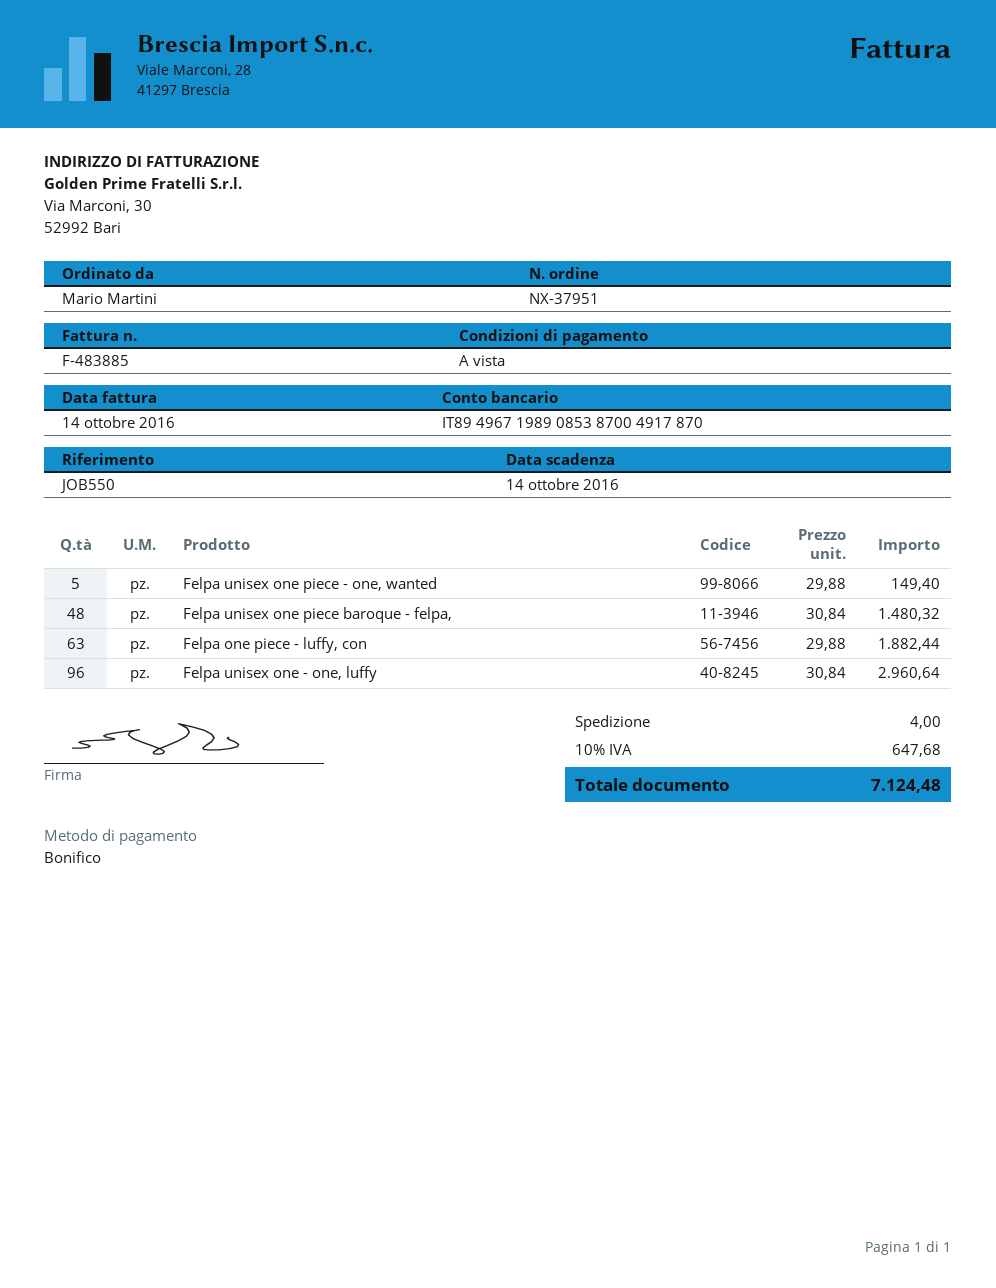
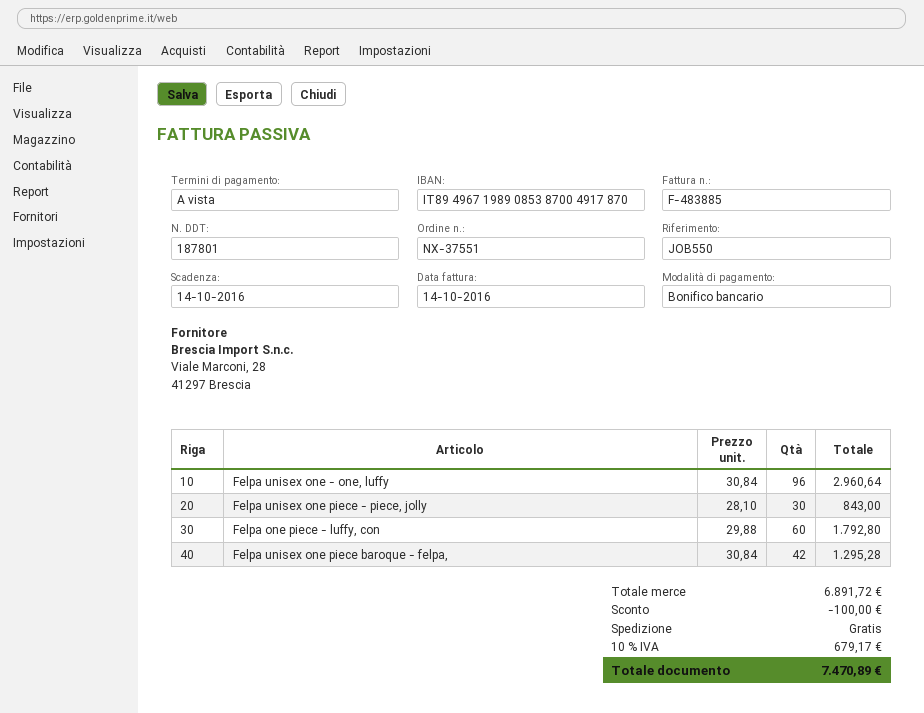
order number: NX-37951 -> NX-37551
Felpa unisex one piece - one, wanted: 5 x 29.88 = 149.40 -> none
Felpa unisex one piece baroque - felpa,: 48 x 30.84 = 1480.32 -> 42 x 30.84 = 1295.28
Felpa one piece - luffy, con: 63 x 29.88 = 1882.44 -> 60 x 29.88 = 1792.80
Felpa unisex one piece - piece, jolly: none -> 30 x 28.10 = 843.00
discount: none -> 100.00
shipping: 4.00 -> 0.00
tax: 10% = 647.68 -> 10% = 679.17
total: 7124.48 -> 7470.89

